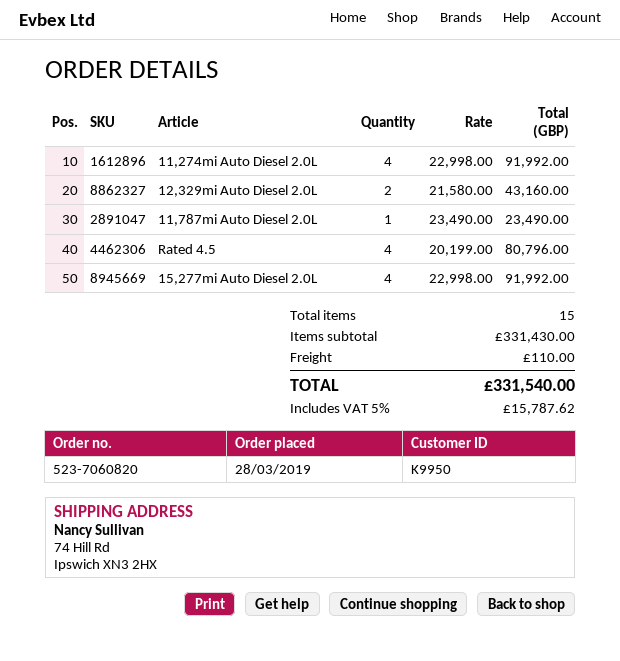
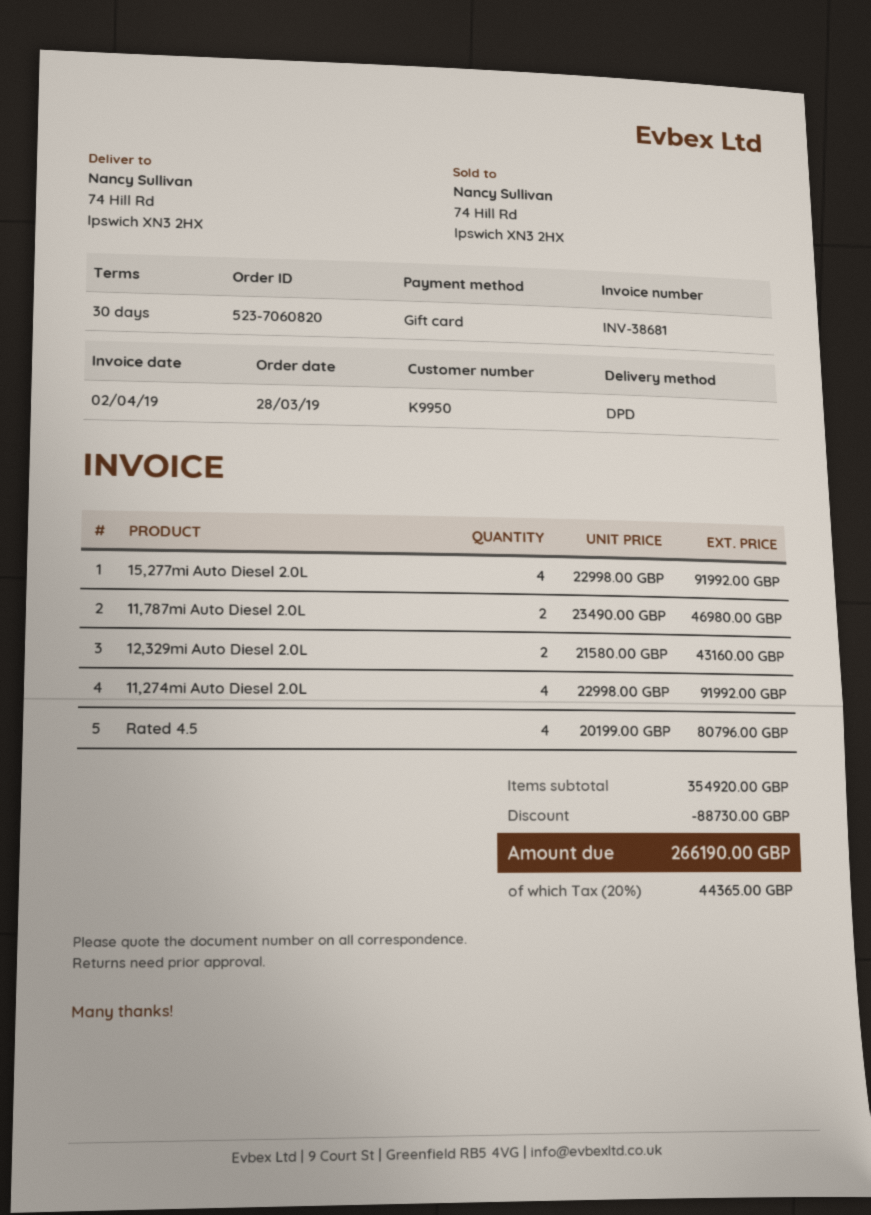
11,787mi Auto Diesel 2.0L: 1 x 23490.00 = 23490.00 -> 2 x 23490.00 = 46980.00
subtotal: 331430.00 -> 354920.00
discount: none -> 88730.00
shipping: 110.00 -> none
tax: 5% = 15787.62 -> 20% = 44365.00
total: 331540.00 -> 266190.00

